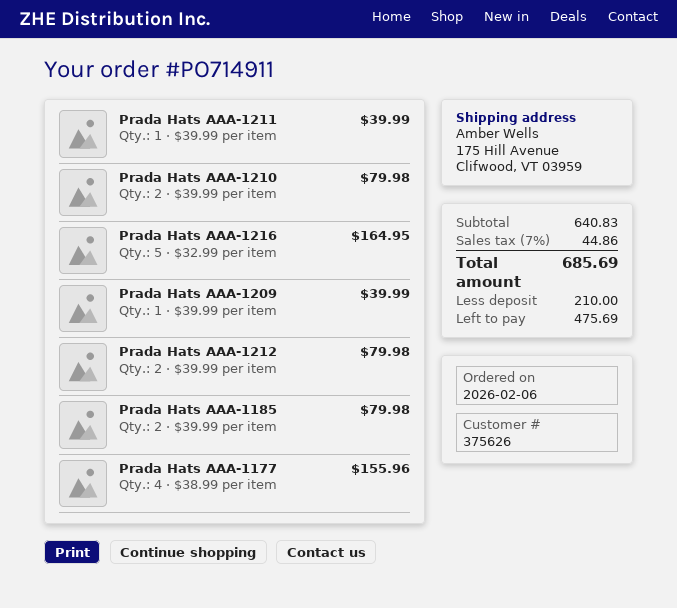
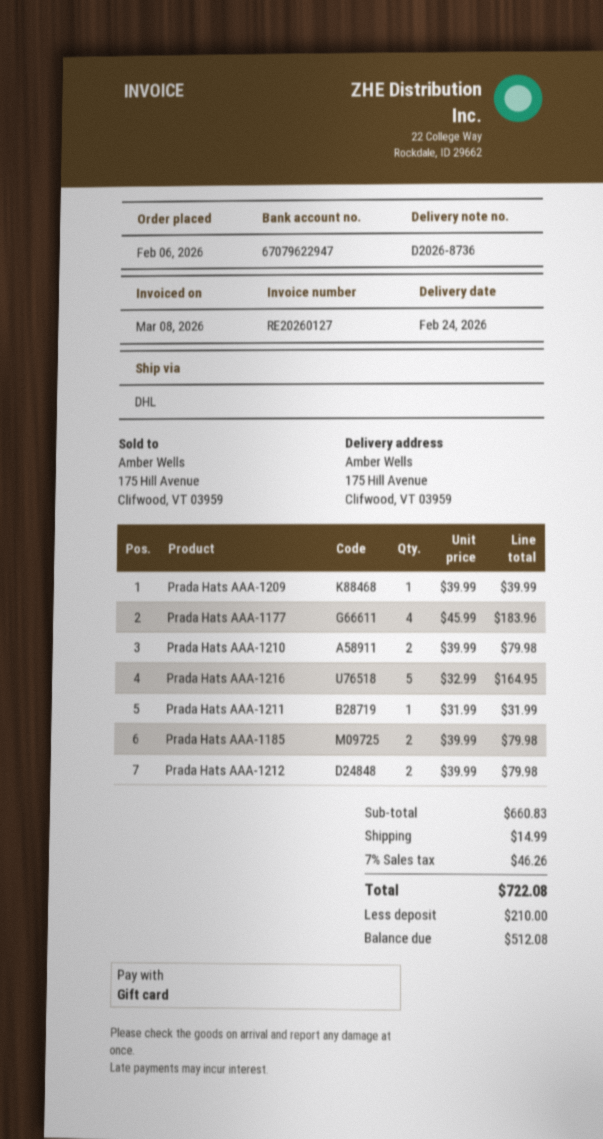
Prada Hats AAA-1211: 1 x 39.99 = 39.99 -> 1 x 31.99 = 31.99
Prada Hats AAA-1177: 4 x 38.99 = 155.96 -> 4 x 45.99 = 183.96
subtotal: 640.83 -> 660.83
shipping: none -> 14.99
tax: 7% = 44.86 -> 7% = 46.26
total: 685.69 -> 722.08
balance: 475.69 -> 512.08

